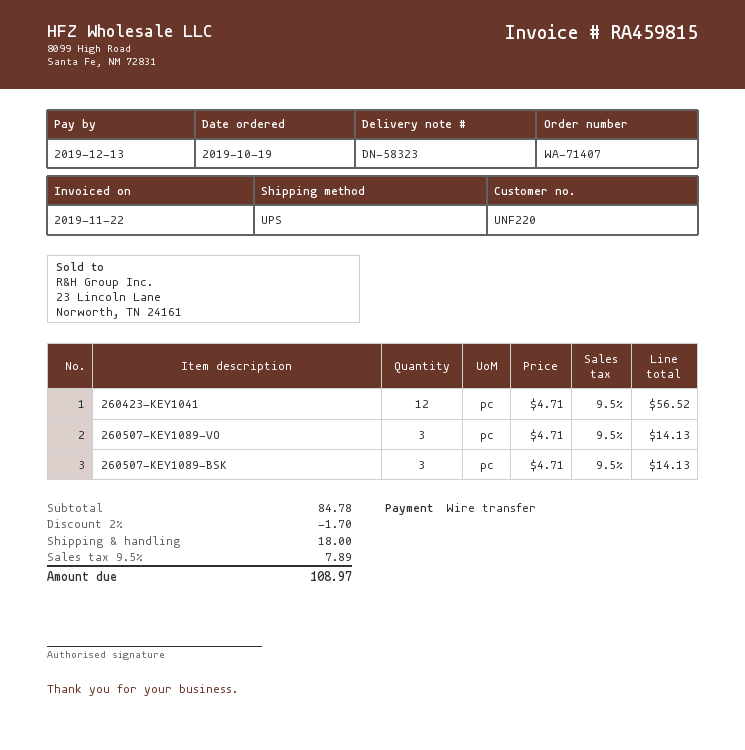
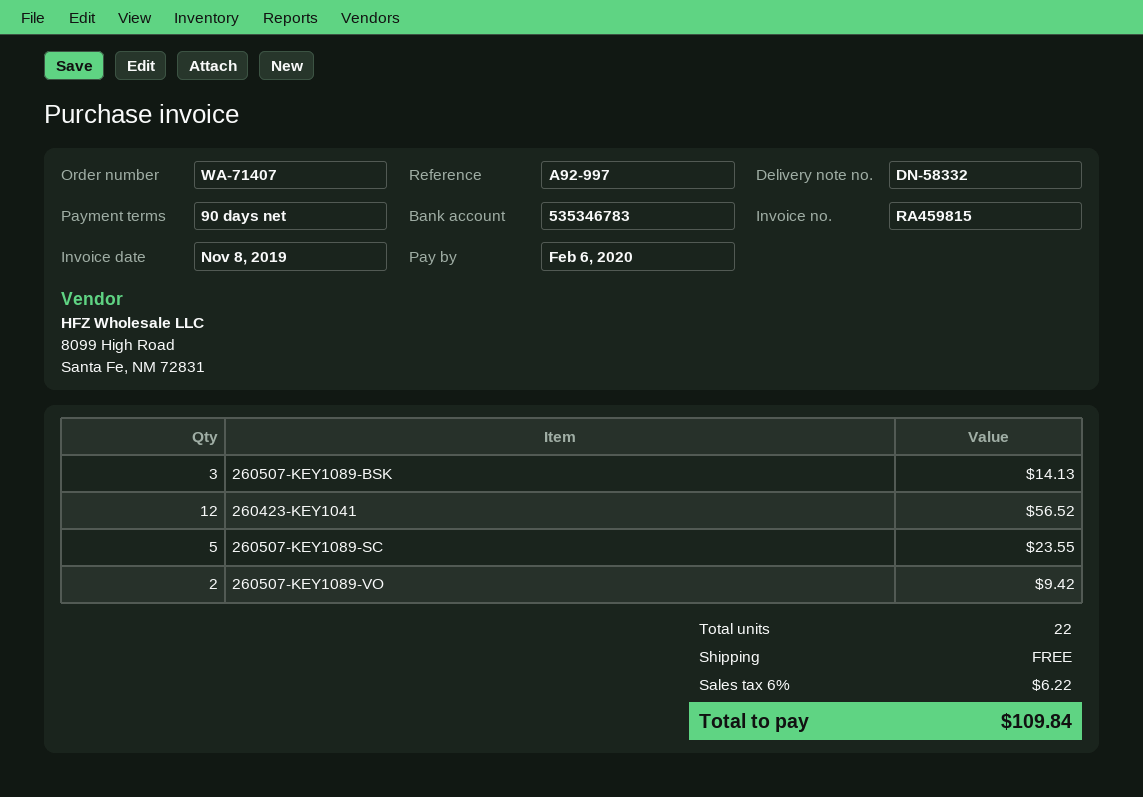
delivery note number: DN-58323 -> DN-58332
invoice date: 2019-11-22 -> 2019-11-08
due date: 2019-12-13 -> 2020-02-06
260507-KEY1089-VO: 3 for 14.13 -> 2 for 9.42
260507-KEY1089-SC: none -> 5 for 23.55
discount: 2% = 1.70 -> none
shipping: 18.00 -> 0.00
tax: 9.5% = 7.89 -> 6% = 6.22
total: 108.97 -> 109.84

